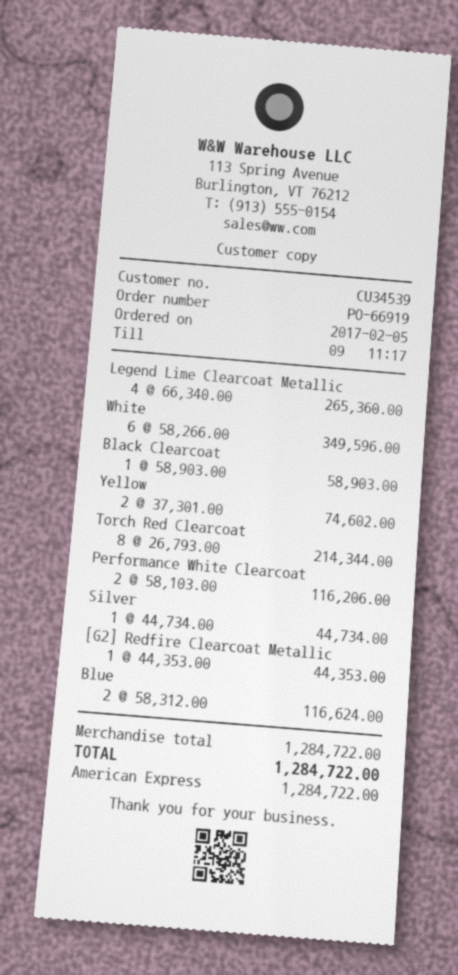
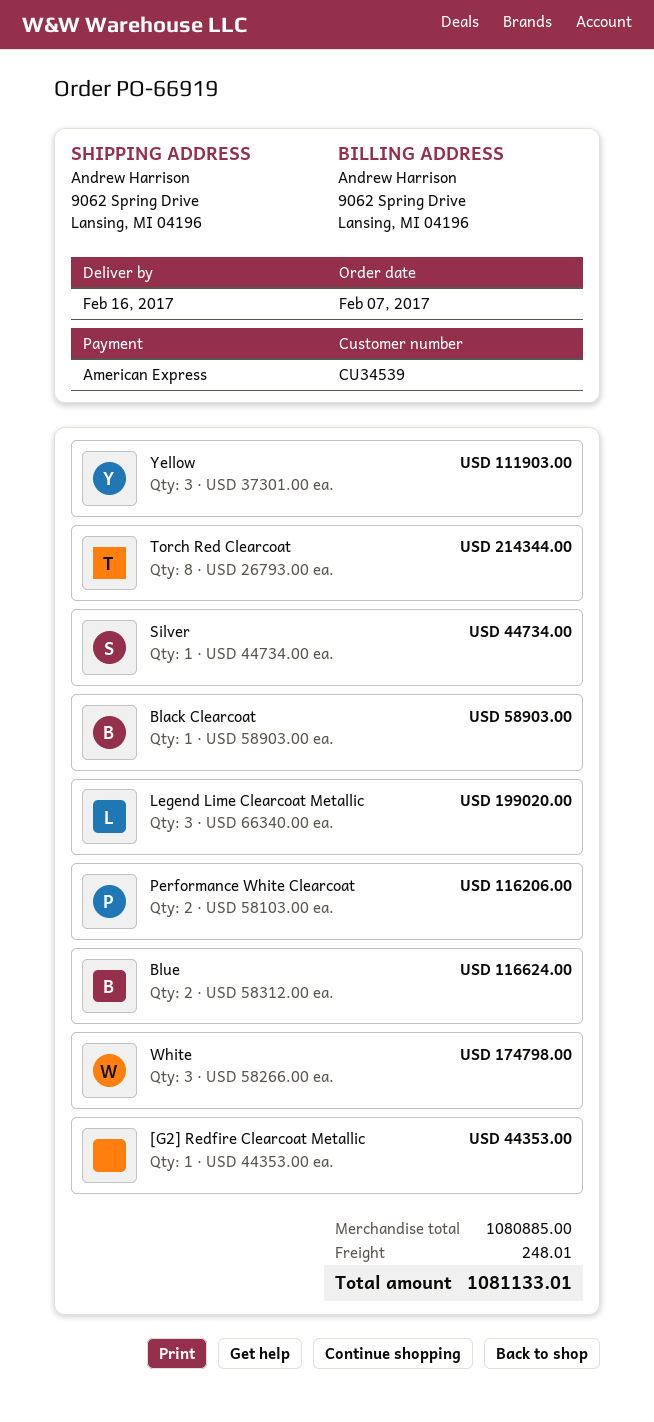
order date: 2017-02-05 -> 2017-02-07
Legend Lime Clearcoat Metallic: 4 x 66340.00 = 265360.00 -> 3 x 66340.00 = 199020.00
White: 6 x 58266.00 = 349596.00 -> 3 x 58266.00 = 174798.00
Yellow: 2 x 37301.00 = 74602.00 -> 3 x 37301.00 = 111903.00
subtotal: 1284722.00 -> 1080885.00
shipping: none -> 248.01
total: 1284722.00 -> 1081133.01

